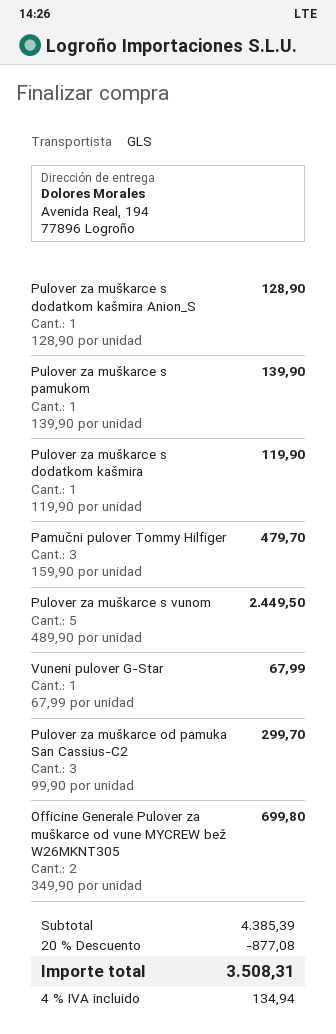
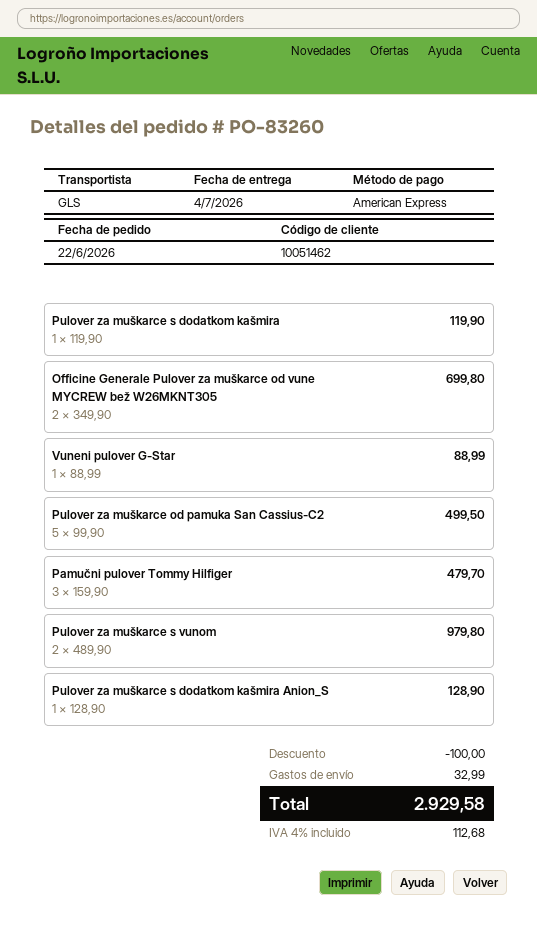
Pulover za muškarce s pamukom: 1 x 139.90 = 139.90 -> none
Pulover za muškarce s vunom: 5 x 489.90 = 2449.50 -> 2 x 489.90 = 979.80
Vuneni pulover G-Star: 1 x 67.99 = 67.99 -> 1 x 88.99 = 88.99
Pulover za muškarce od pamuka San Cassius-C2: 3 x 99.90 = 299.70 -> 5 x 99.90 = 499.50
discount: 877.08 -> 100.00
shipping: none -> 32.99
tax: 4% = 134.94 -> 4% = 112.68
total: 3508.31 -> 2929.58

